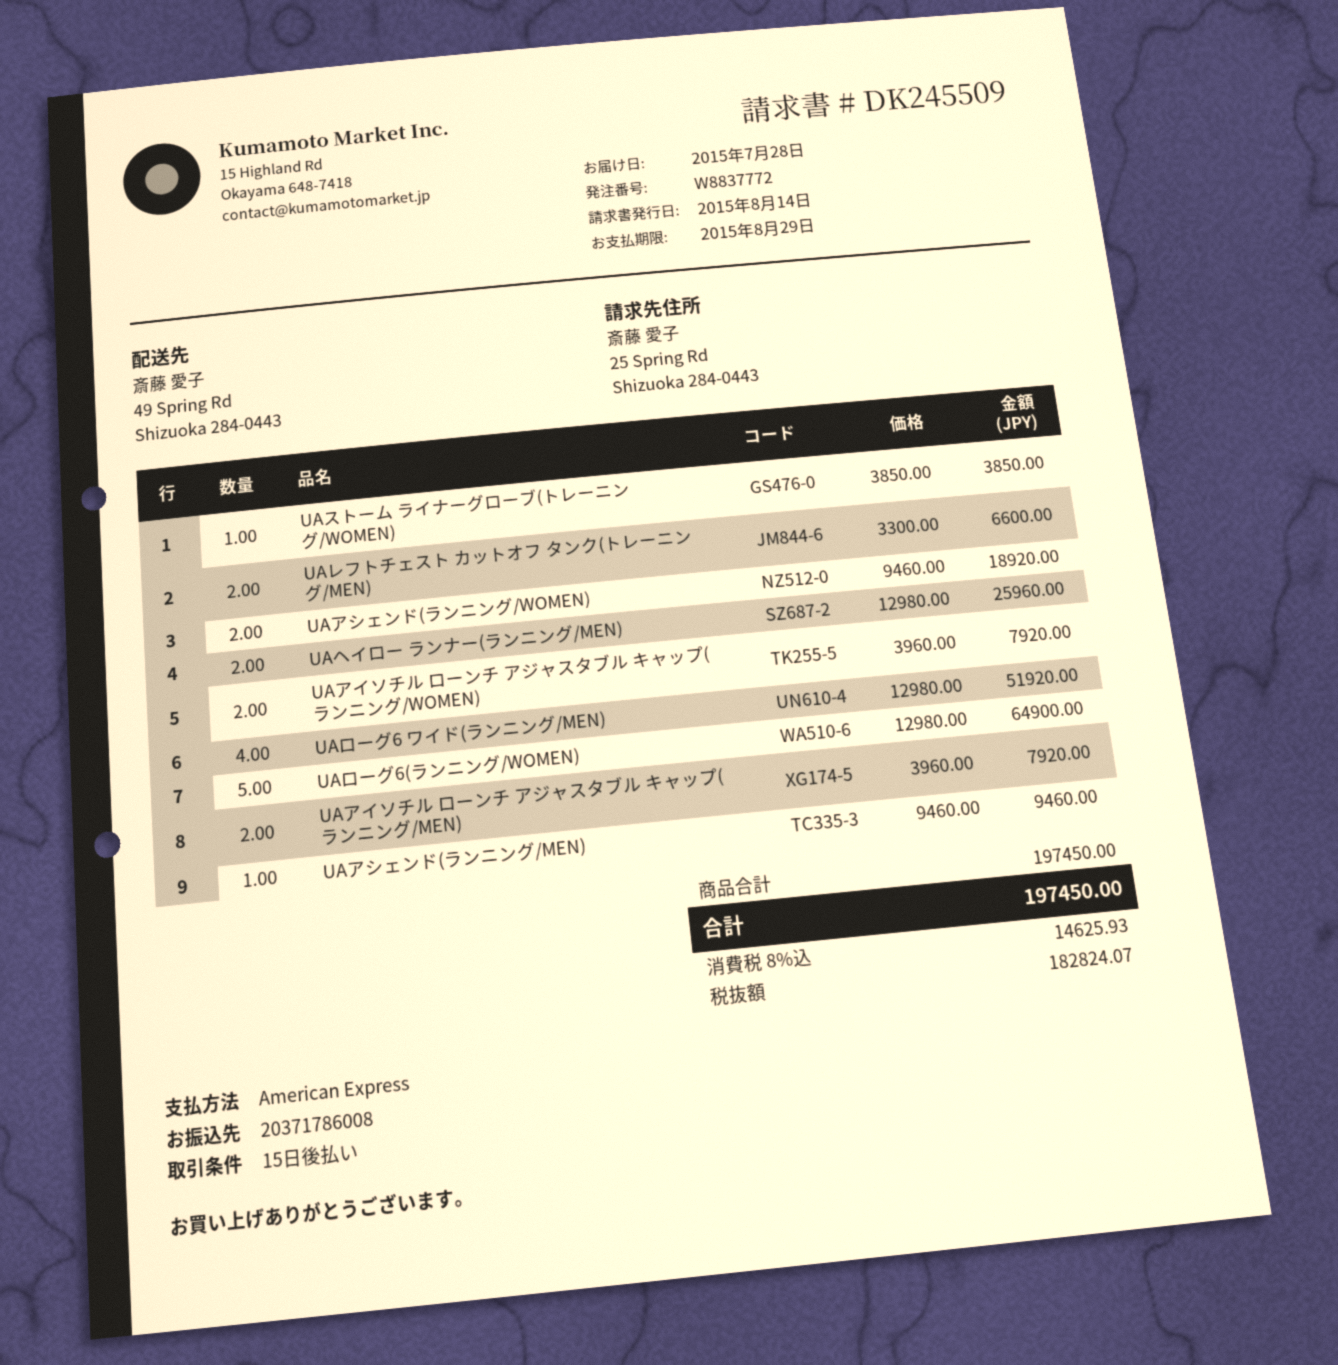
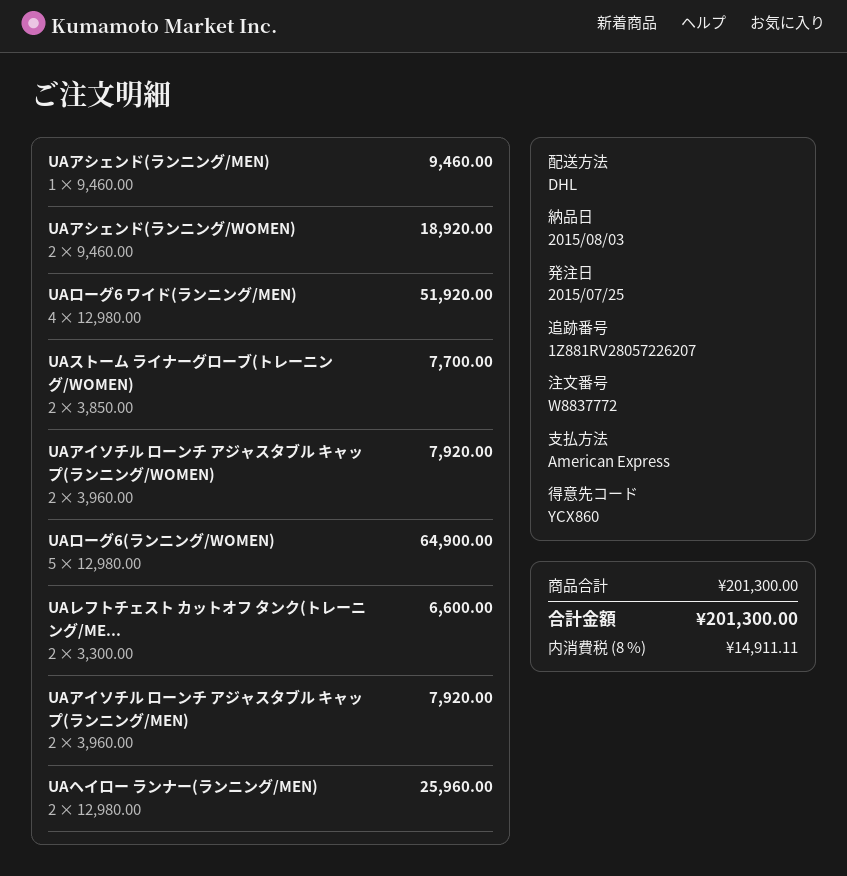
delivery date: 2015-07-28 -> 2015-08-03
UAストーム ライナーグローブ(トレーニング/WOMEN): 1 x 3850.00 = 3850.00 -> 2 x 3850.00 = 7700.00
subtotal: 197450.00 -> 201300.00
tax: 8% = 14625.93 -> 8% = 14911.11
total: 197450.00 -> 201300.00

